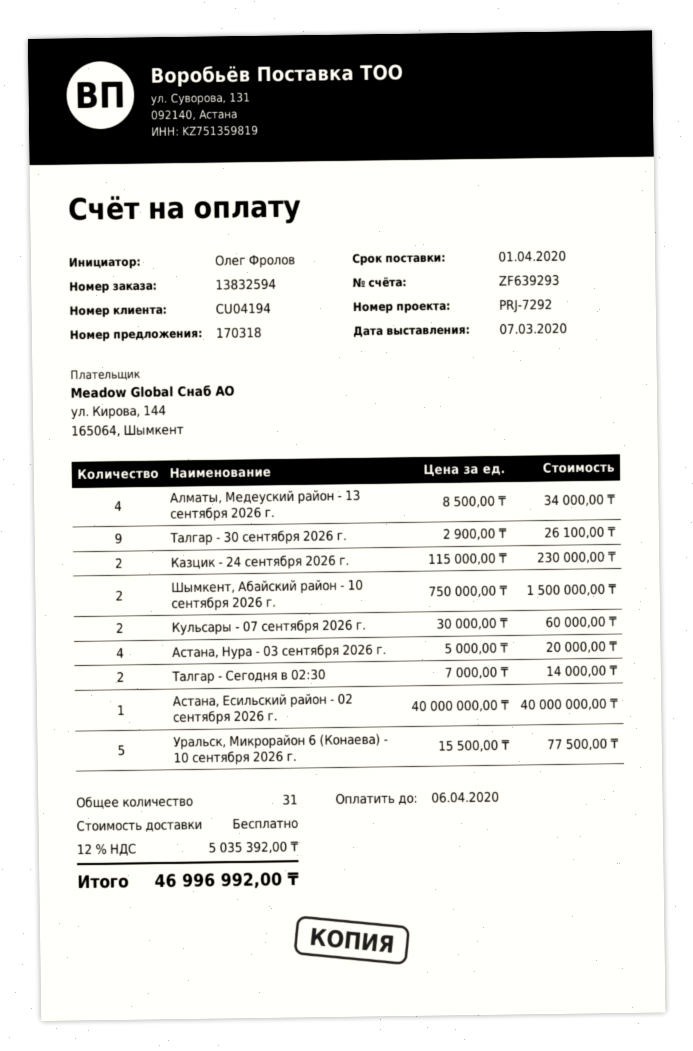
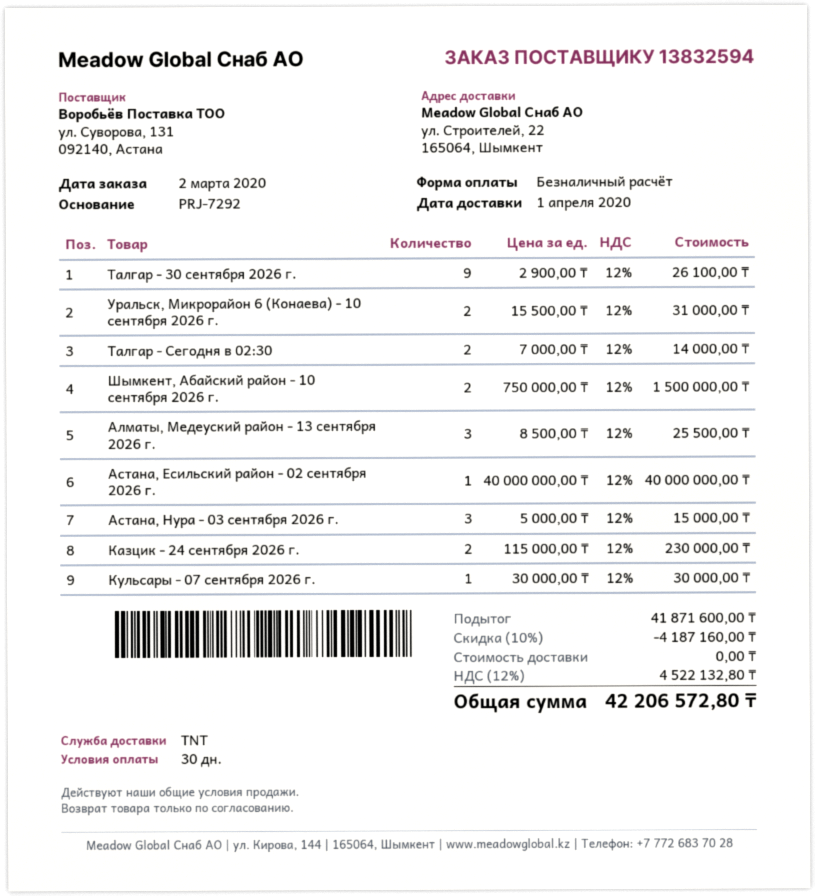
Алматы, Медеуский район - 13 сентября 2026 г.: 4 x 8500.00 = 34000.00 -> 3 x 8500.00 = 25500.00
Кульсары - 07 сентября 2026 г.: 2 x 30000.00 = 60000.00 -> 1 x 30000.00 = 30000.00
Астана, Нура - 03 сентября 2026 г.: 4 x 5000.00 = 20000.00 -> 3 x 5000.00 = 15000.00
Уральск, Микрорайон 6 (Конаева) - 10 сентября 2026 г.: 5 x 15500.00 = 77500.00 -> 2 x 15500.00 = 31000.00
discount: none -> 10% = 4187160.00
tax: 12% = 5035392.00 -> 12% = 4522132.80
total: 46996992.00 -> 42206572.80

